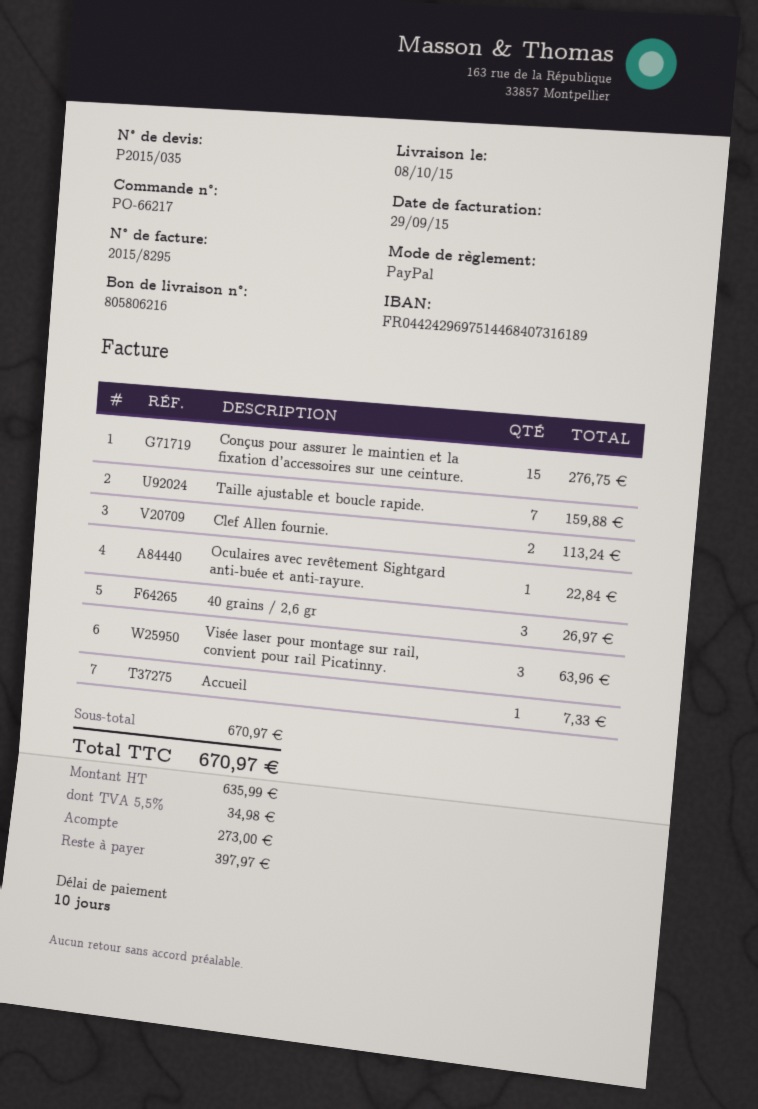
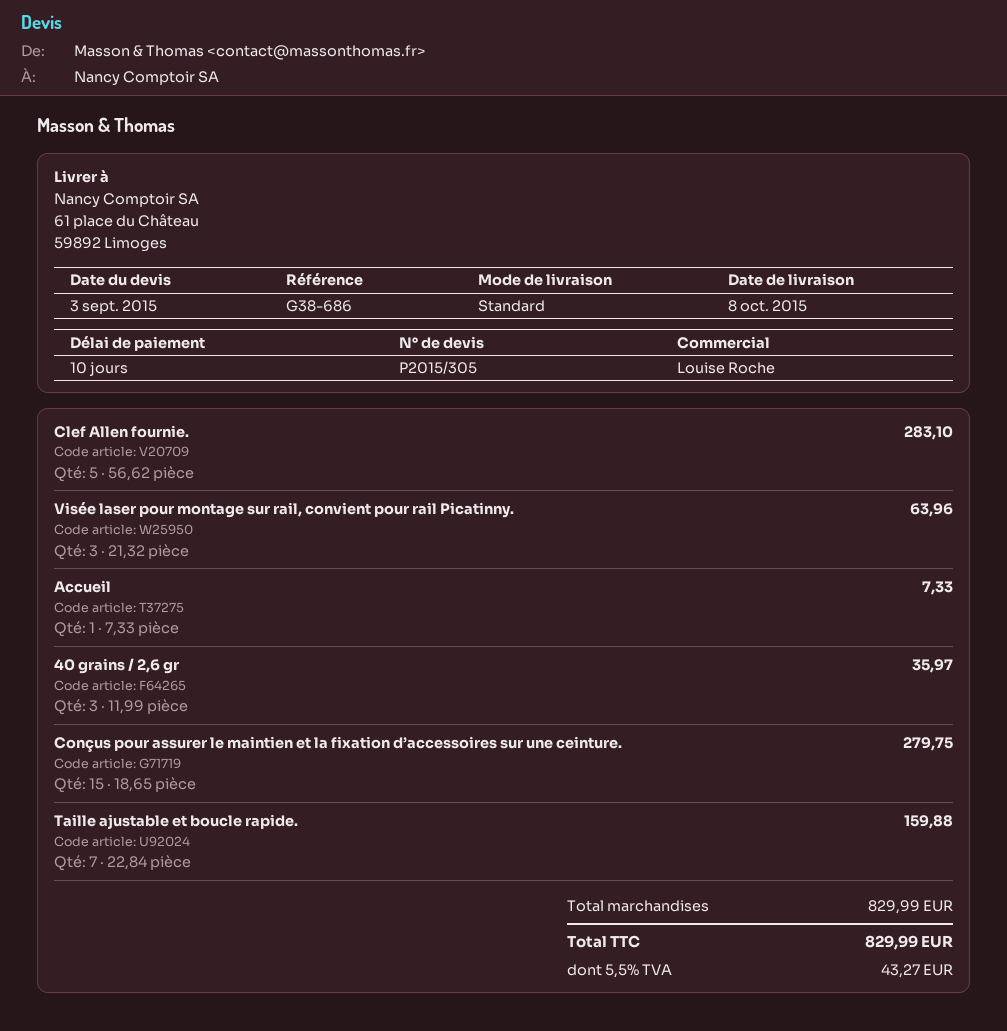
quote number: P2015/035 -> P2015/305
Conçus pour assurer le maintien et la fixation d’accessoires sur une ceinture.: 15 for 276.75 -> 15 for 279.75
Clef Allen fournie.: 2 for 113.24 -> 5 for 283.10
Oculaires avec revêtement Sightgard anti-buée et anti-rayure.: 1 for 22.84 -> none
40 grains / 2,6 gr: 3 for 26.97 -> 3 for 35.97
subtotal: 670.97 -> 829.99
tax: 5.5% = 34.98 -> 5.5% = 43.27
total: 670.97 -> 829.99

